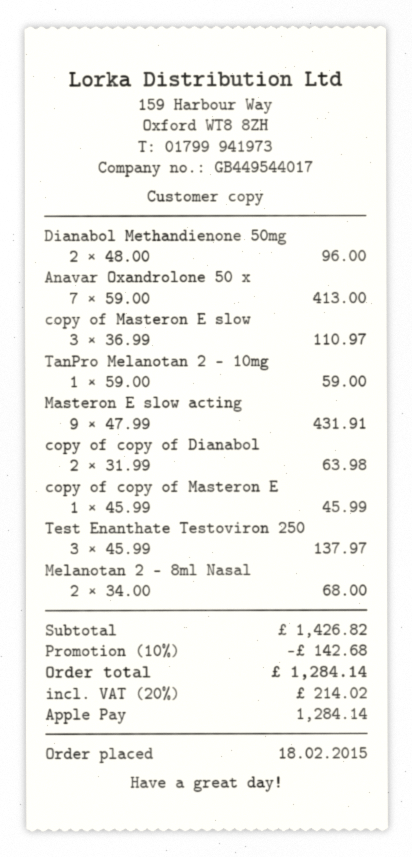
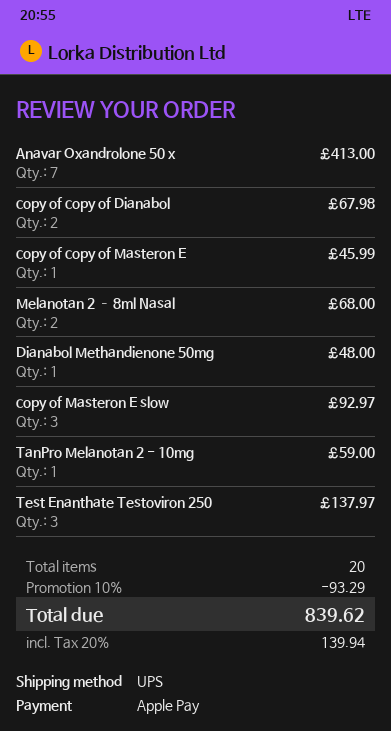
Dianabol Methandienone 50mg: 2 for 96.00 -> 1 for 48.00
copy of Masteron E slow: 3 for 110.97 -> 3 for 92.97
Masteron E slow acting: 9 for 431.91 -> none
copy of copy of Dianabol: 2 for 63.98 -> 2 for 67.98
discount: 10% = 142.68 -> 10% = 93.29
tax: 20% = 214.02 -> 20% = 139.94
total: 1284.14 -> 839.62

